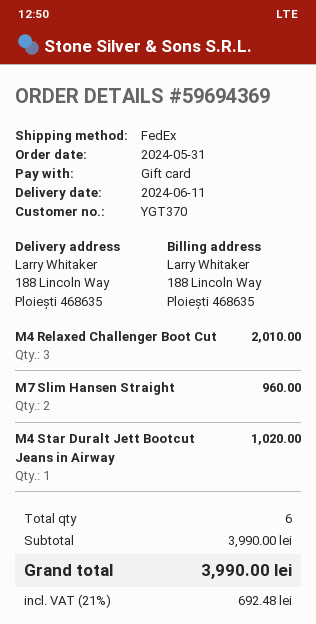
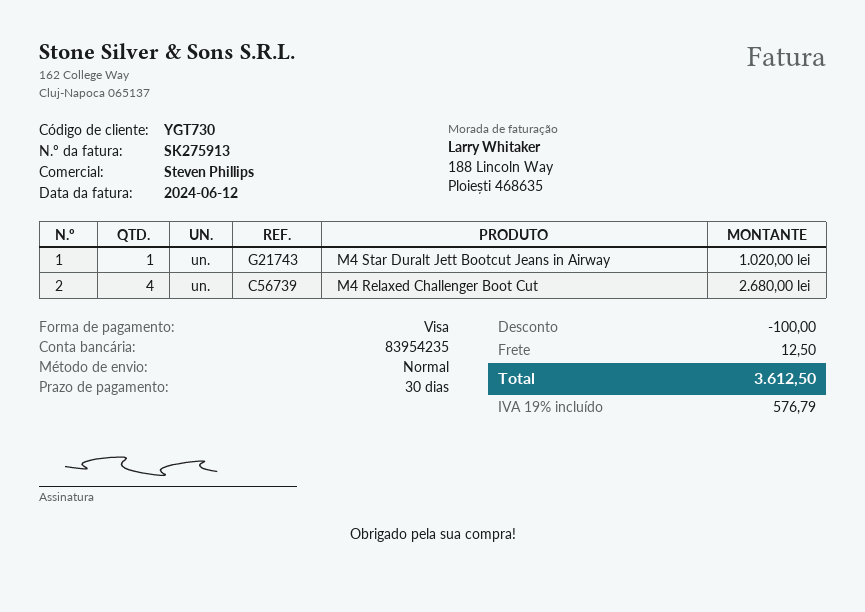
customer number: YGT370 -> YGT730
payment method: gift card -> Visa
shipping method: FedEx -> standard
M4 Relaxed Challenger Boot Cut: 3 for 2010.00 -> 4 for 2680.00
M7 Slim Hansen Straight: 2 for 960.00 -> none
discount: none -> 100.00
shipping: none -> 12.50
tax: 21% = 692.48 -> 19% = 576.79
total: 3990.00 -> 3612.50

